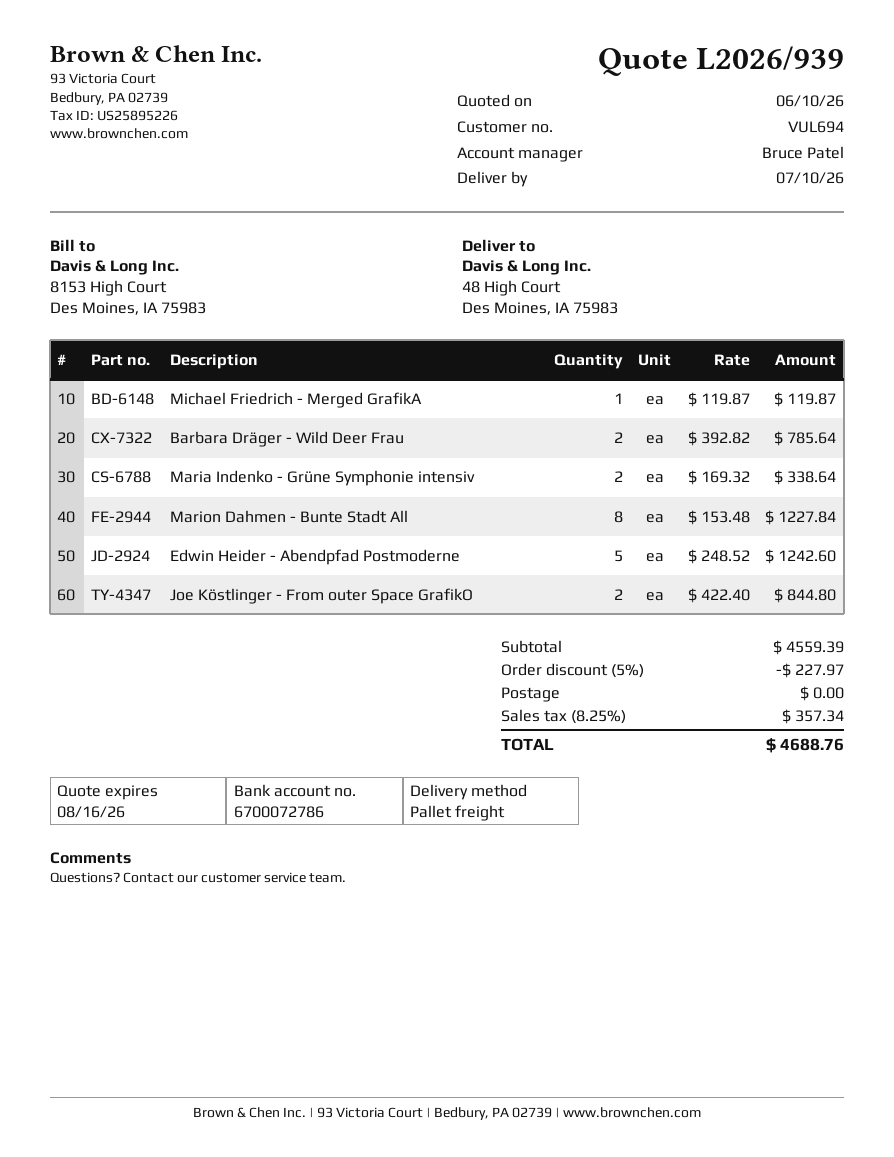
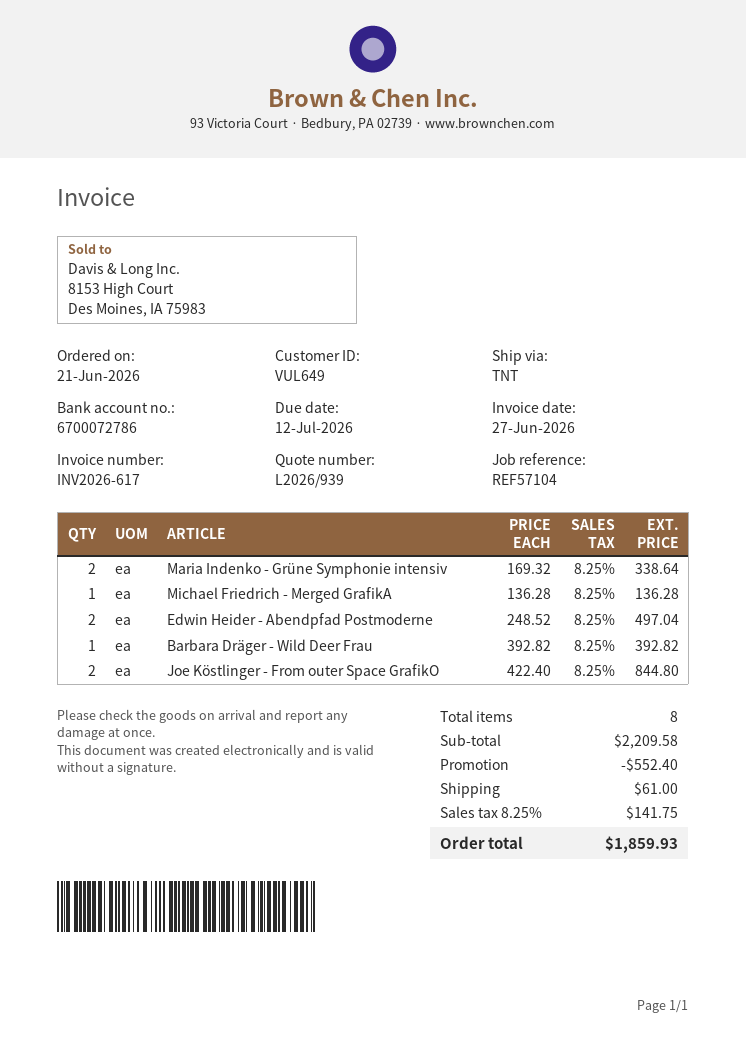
customer number: VUL694 -> VUL649
shipping method: pallet freight -> TNT
Michael Friedrich - Merged GrafikA: 1 x 119.87 = 119.87 -> 1 x 136.28 = 136.28
Barbara Dräger - Wild Deer Frau: 2 x 392.82 = 785.64 -> 1 x 392.82 = 392.82
Marion Dahmen - Bunte Stadt All: 8 x 153.48 = 1227.84 -> none
Edwin Heider - Abendpfad Postmoderne: 5 x 248.52 = 1242.60 -> 2 x 248.52 = 497.04
subtotal: 4559.39 -> 2209.58
discount: 227.97 -> 552.40
shipping: 0.00 -> 61.00
tax: 8.25% = 357.34 -> 8.25% = 141.75
total: 4688.76 -> 1859.93

